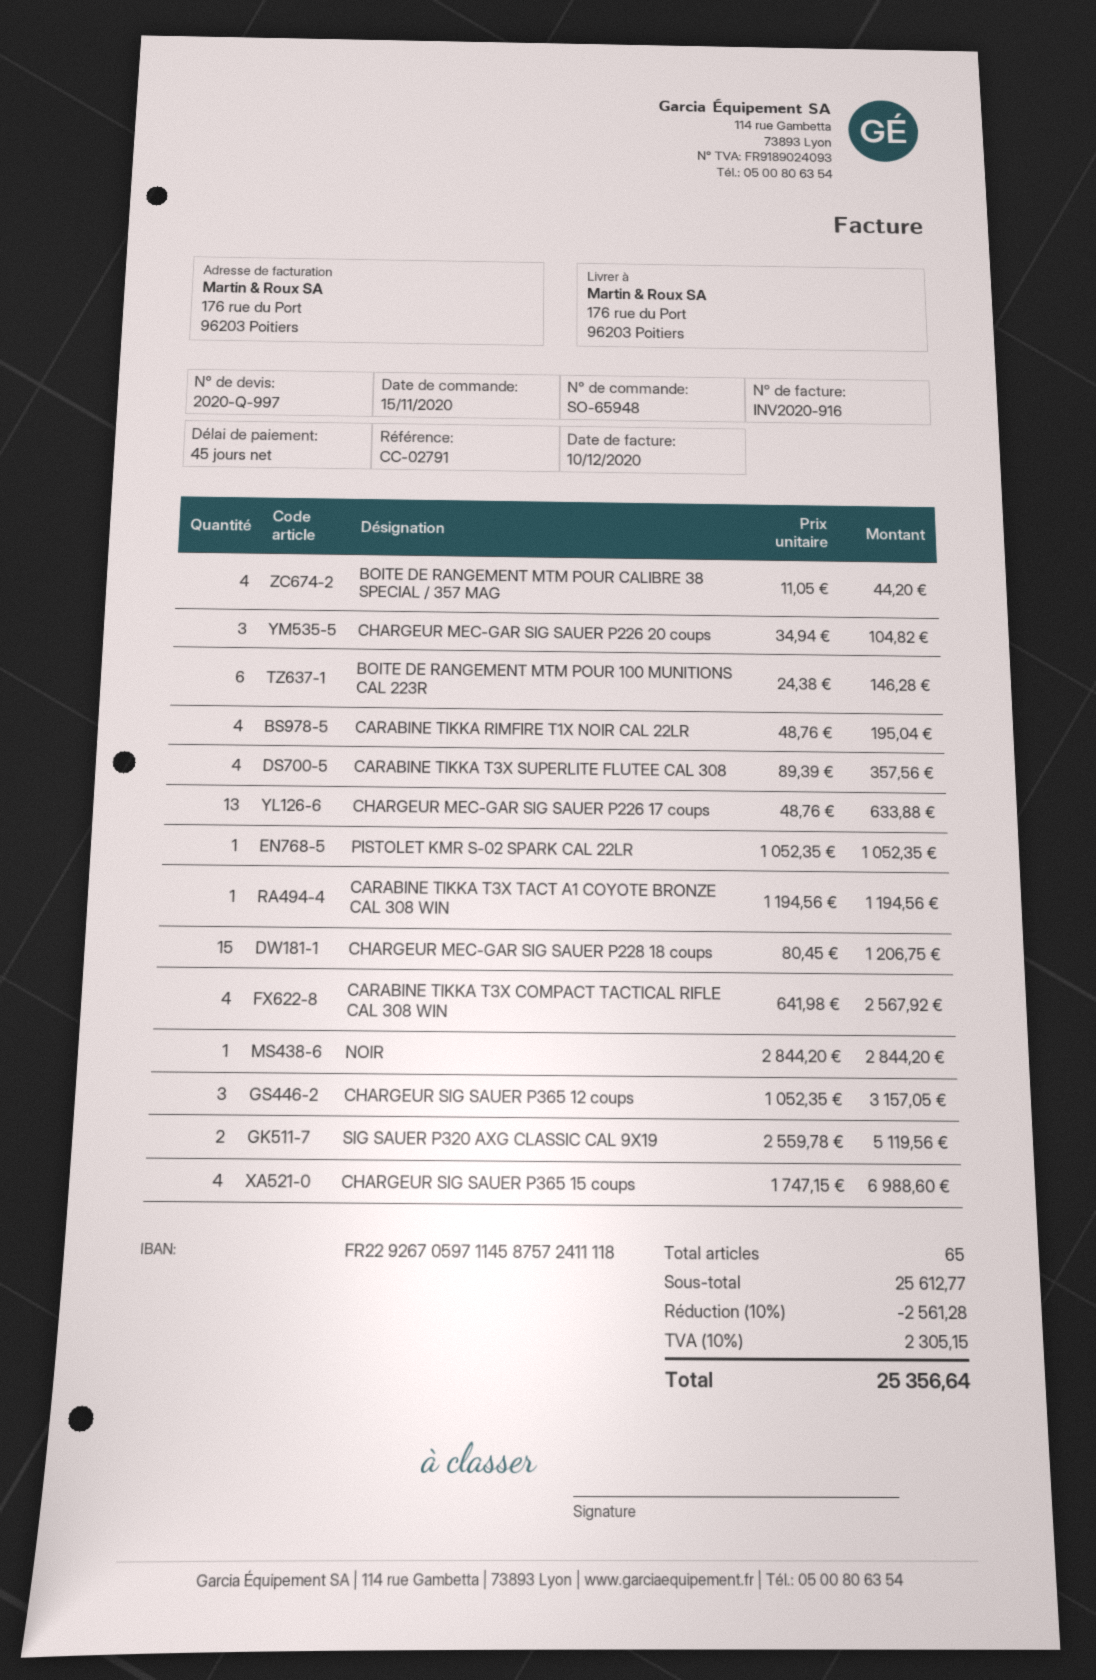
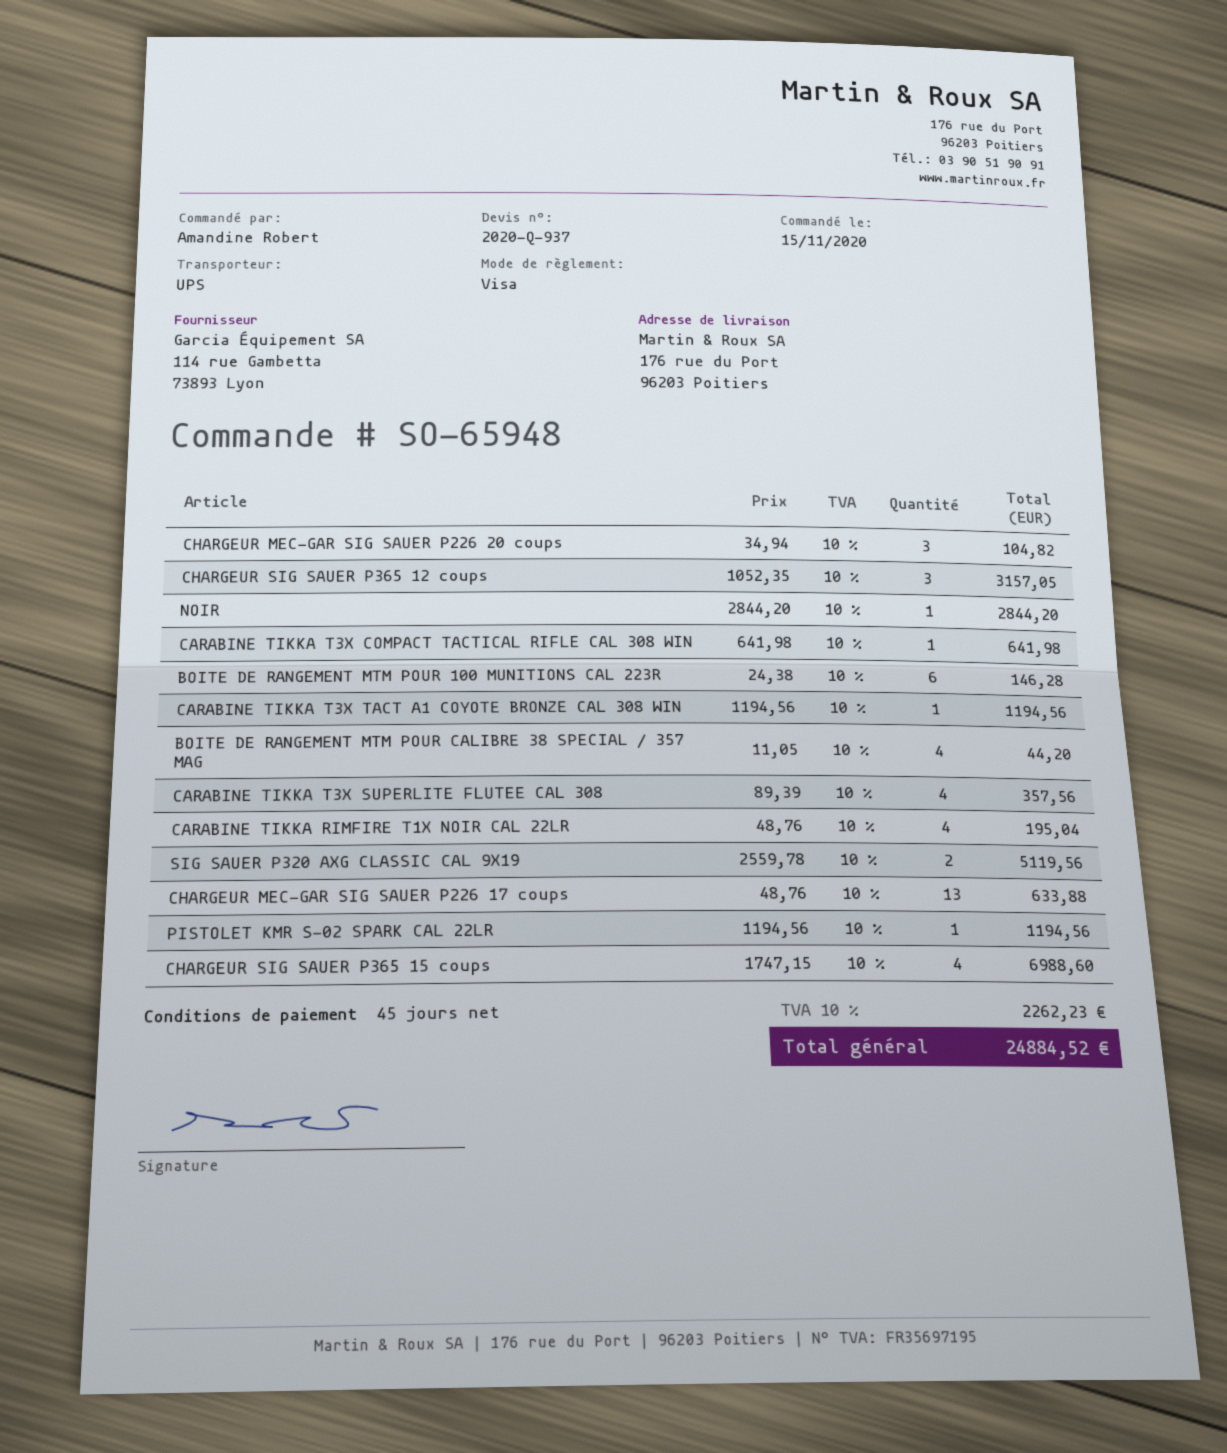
quote number: 2020-Q-997 -> 2020-Q-937
PISTOLET KMR S-02 SPARK CAL 22LR: 1 x 1052.35 = 1052.35 -> 1 x 1194.56 = 1194.56
CHARGEUR MEC-GAR SIG SAUER P228 18 coups: 15 x 80.45 = 1206.75 -> none
CARABINE TIKKA T3X COMPACT TACTICAL RIFLE CAL 308 WIN: 4 x 641.98 = 2567.92 -> 1 x 641.98 = 641.98
discount: 10% = 2561.28 -> none
tax: 10% = 2305.15 -> 10% = 2262.23
total: 25356.64 -> 24884.52

